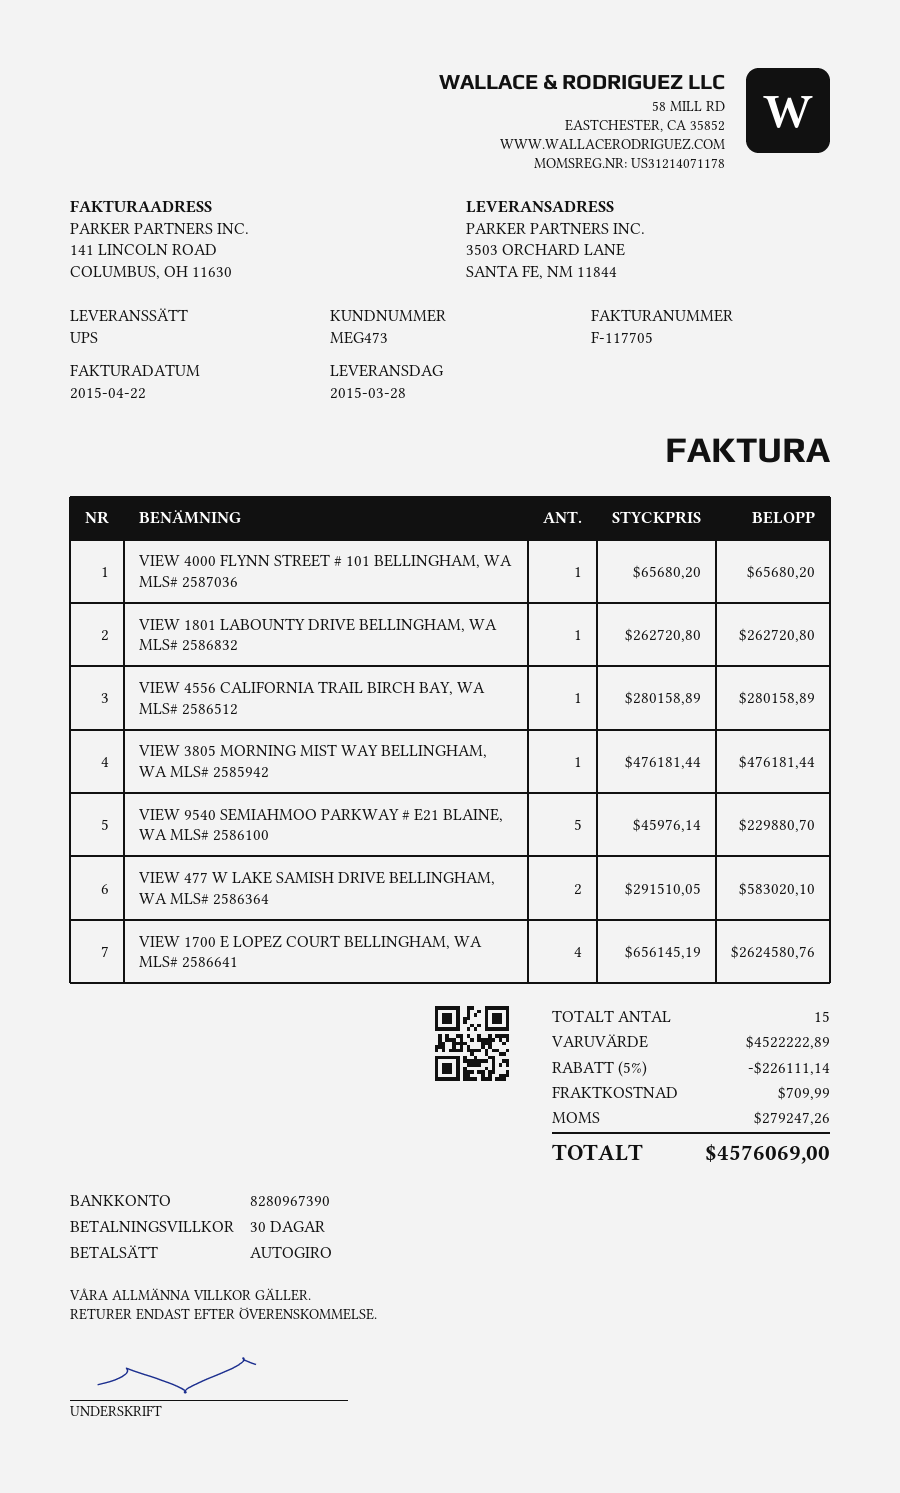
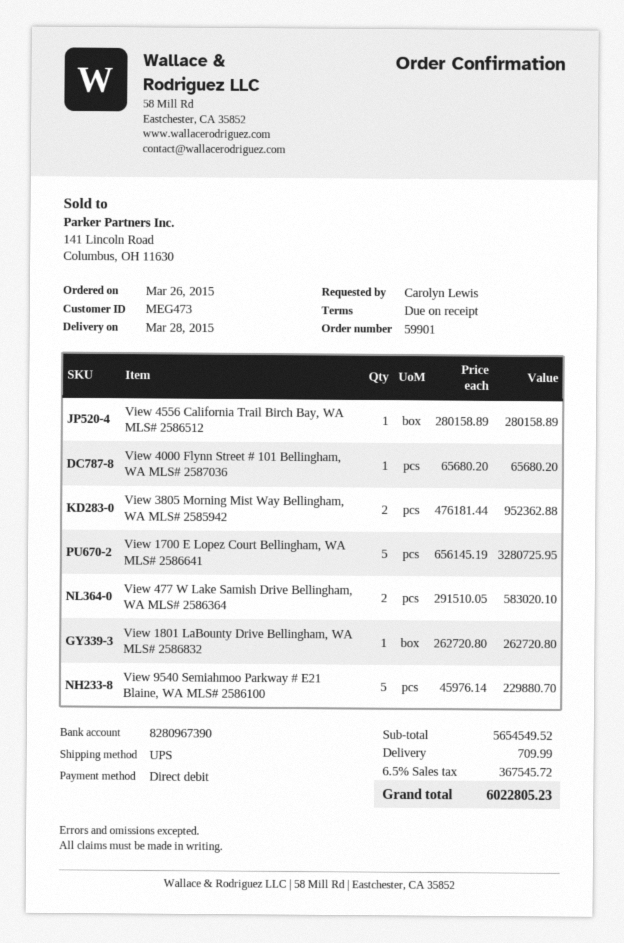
payment terms: 30 days -> on receipt
VIEW 3805 MORNING MIST WAY BELLINGHAM, WA MLS# 2585942: 1 x 476181.44 = 476181.44 -> 2 x 476181.44 = 952362.88
VIEW 1700 E LOPEZ COURT BELLINGHAM, WA MLS# 2586641: 4 x 656145.19 = 2624580.76 -> 5 x 656145.19 = 3280725.95
subtotal: 4522222.89 -> 5654549.52
discount: 5% = 226111.14 -> none
tax: 279247.26 -> 367545.72
total: 4576069.00 -> 6022805.23

